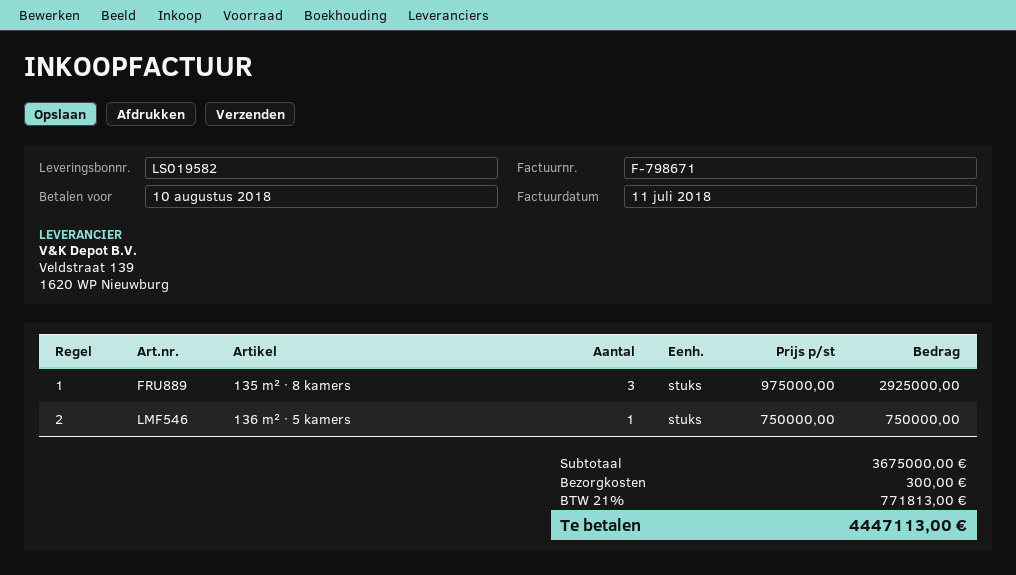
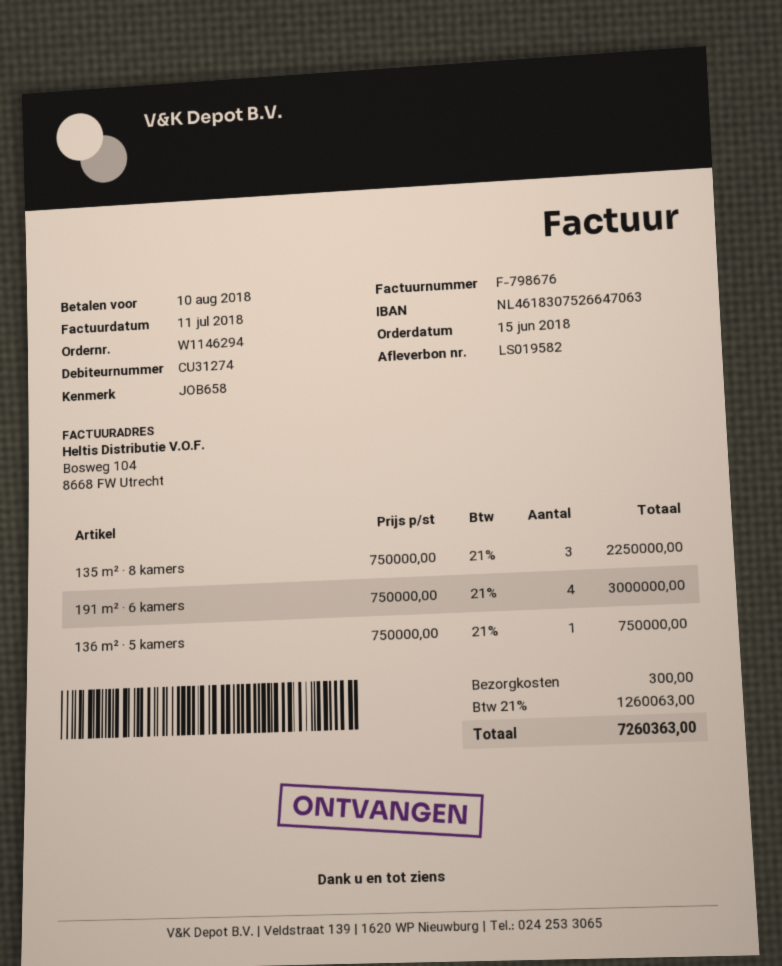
invoice number: F-798671 -> F-798676
135 m² · 8 kamers: 3 x 975000.00 = 2925000.00 -> 3 x 750000.00 = 2250000.00
191 m² · 6 kamers: none -> 4 x 750000.00 = 3000000.00
tax: 21% = 771813.00 -> 21% = 1260063.00
total: 4447113.00 -> 7260363.00

